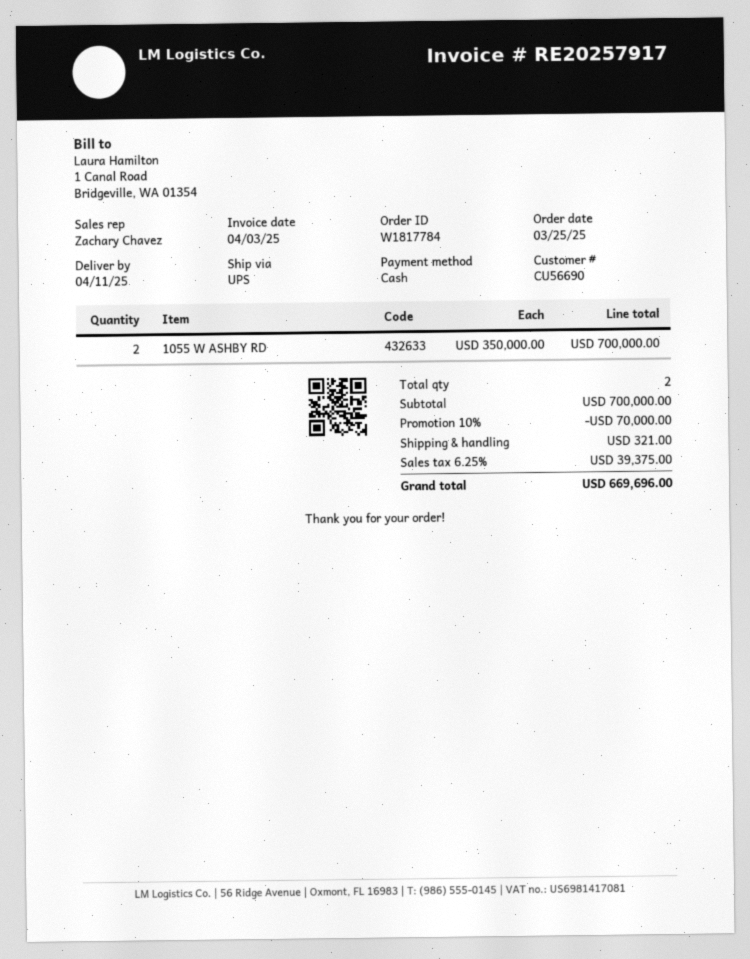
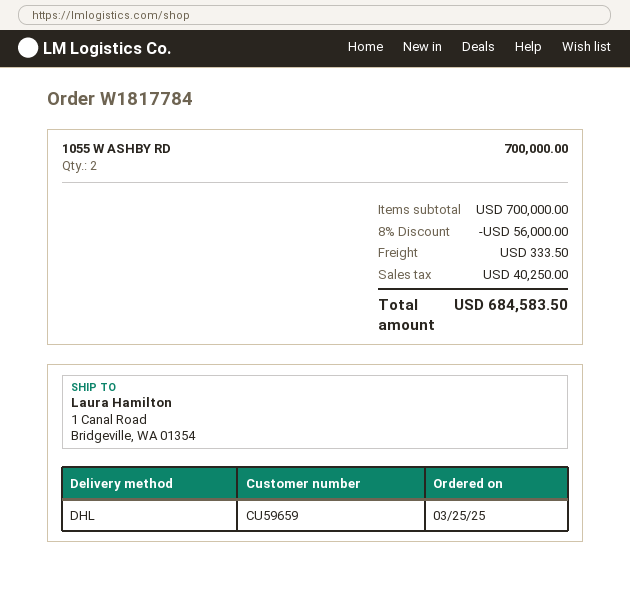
customer number: CU56690 -> CU59659
shipping method: UPS -> DHL
discount: 10% = 70000.00 -> 8% = 56000.00
shipping: 321.00 -> 333.50
tax: 39375.00 -> 40250.00
total: 669696.00 -> 684583.50

